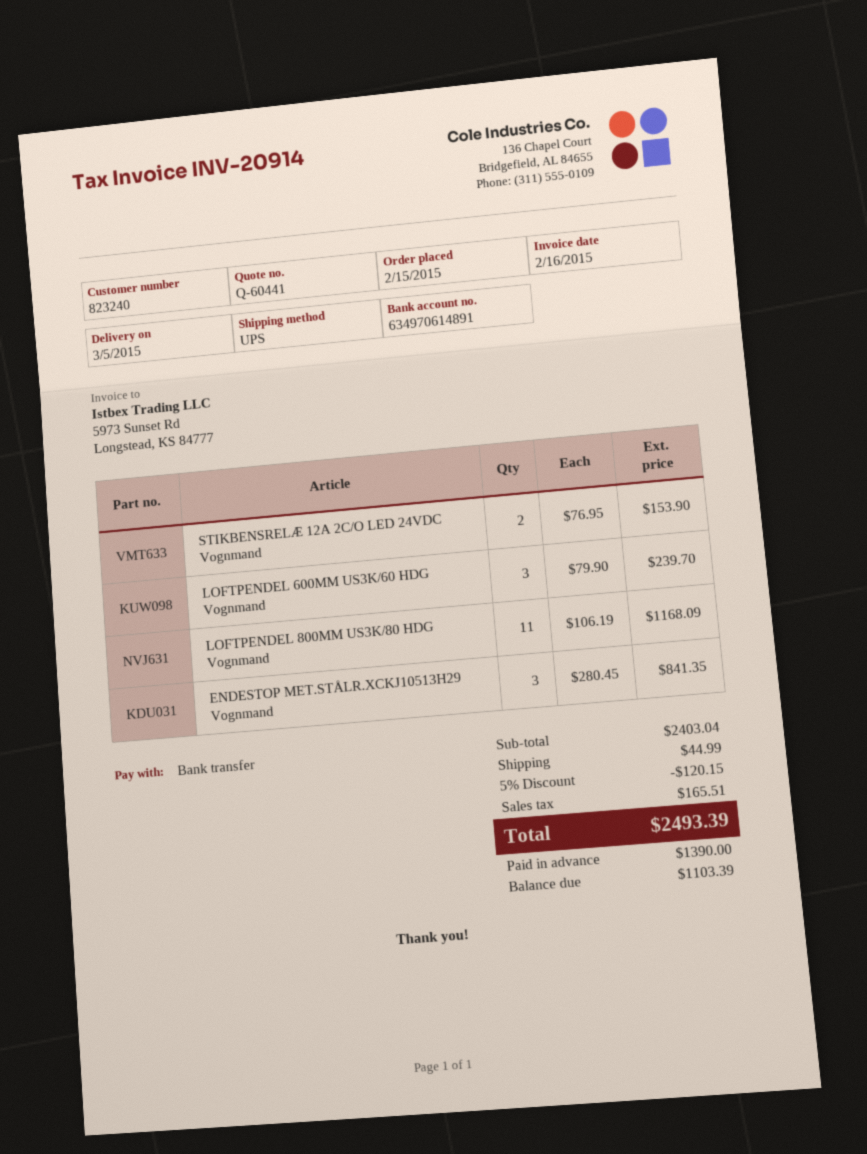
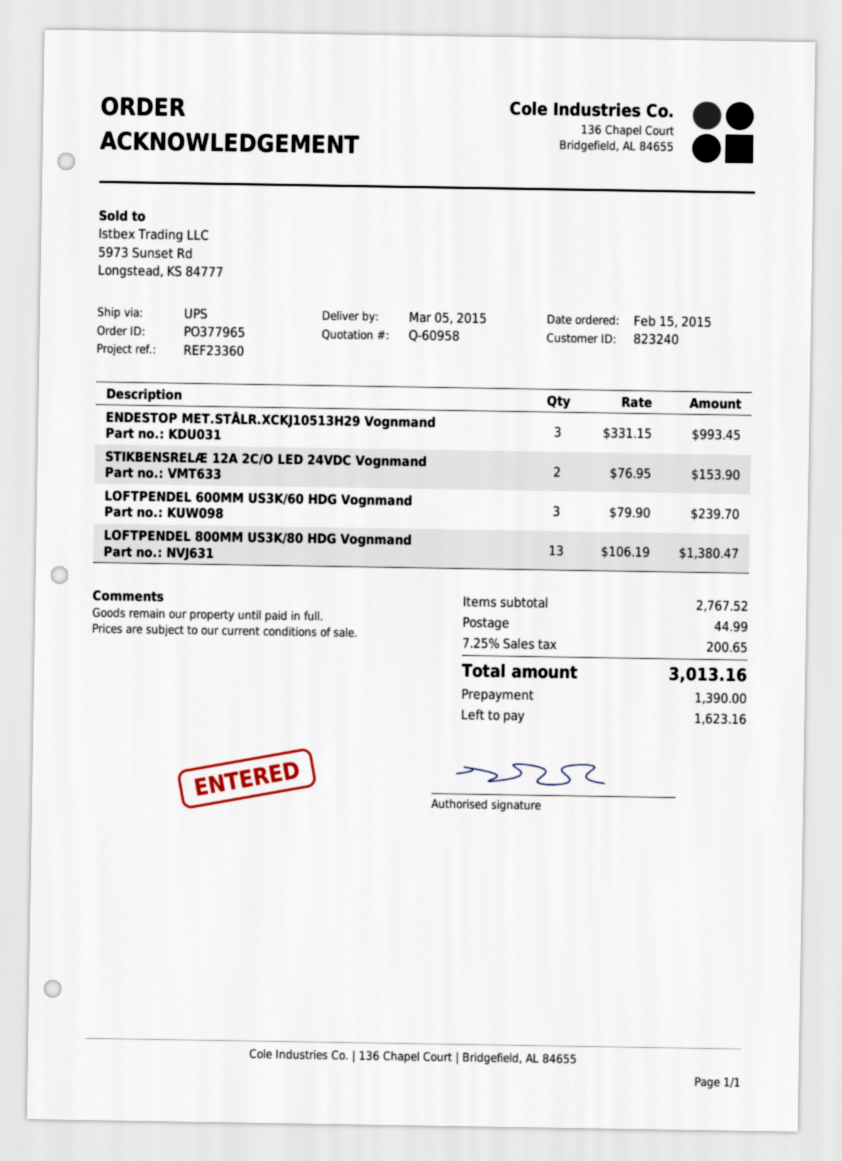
quote number: Q-60441 -> Q-60958
LOFTPENDEL 800MM US3K/80 HDG Vognmand: 11 x 106.19 = 1168.09 -> 13 x 106.19 = 1380.47
ENDESTOP MET.STÅLR.XCKJ10513H29 Vognmand: 3 x 280.45 = 841.35 -> 3 x 331.15 = 993.45
subtotal: 2403.04 -> 2767.52
discount: 5% = 120.15 -> none
tax: 165.51 -> 200.65
total: 2493.39 -> 3013.16
balance: 1103.39 -> 1623.16

